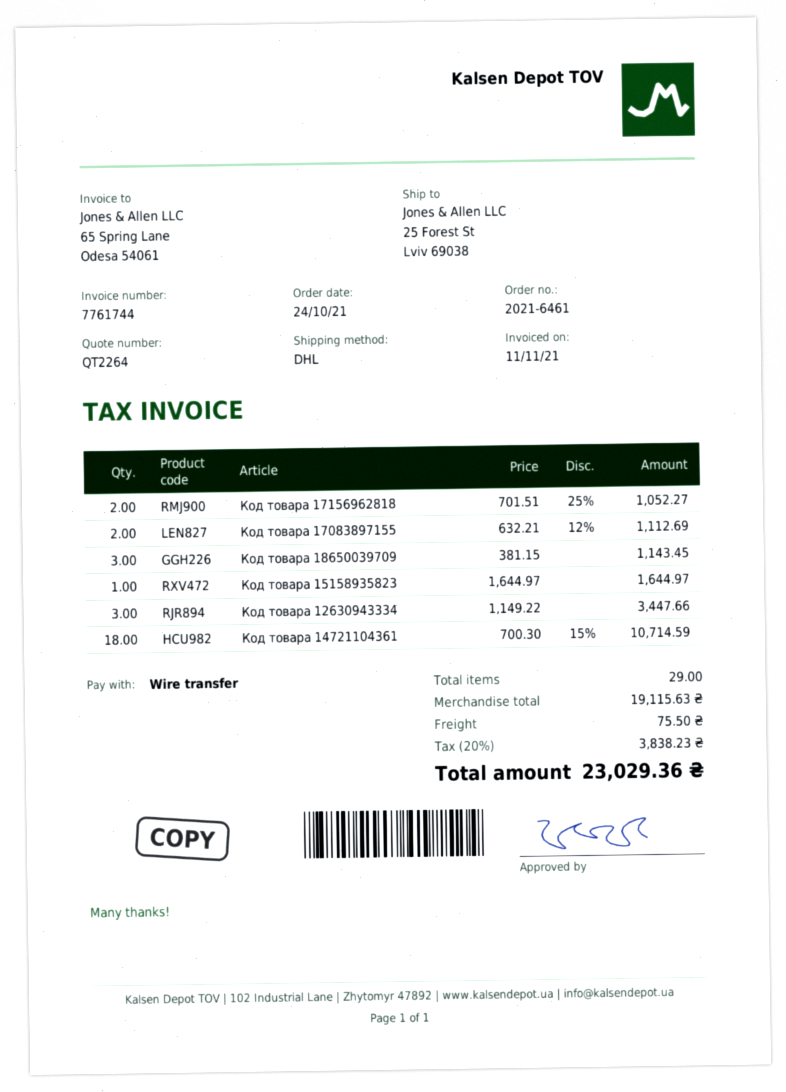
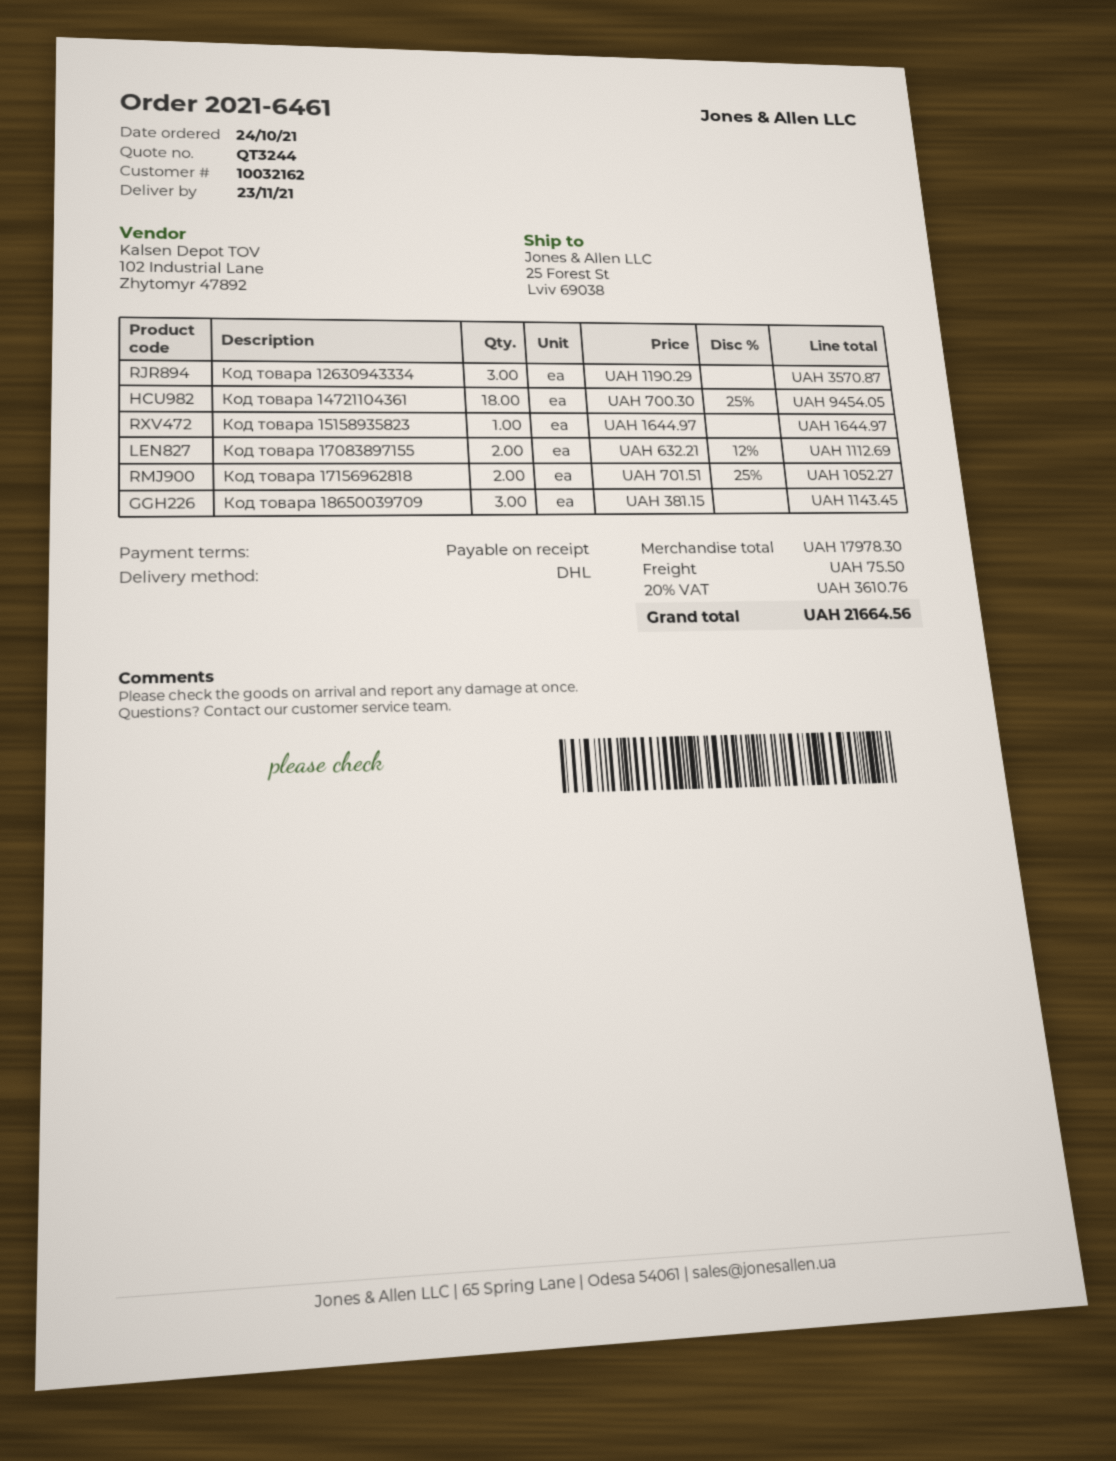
quote number: QT2264 -> QT3244
Код товара 12630943334: 3 x 1149.22 = 3447.66 -> 3 x 1190.29 = 3570.87
Код товара 14721104361: 18 x 700.30 - 15% = 10714.59 -> 18 x 700.30 - 25% = 9454.05
subtotal: 19115.63 -> 17978.30
tax: 20% = 3838.23 -> 20% = 3610.76
total: 23029.36 -> 21664.56

